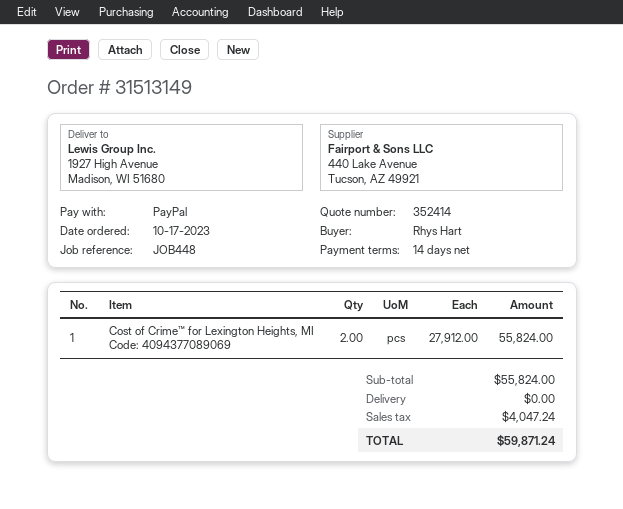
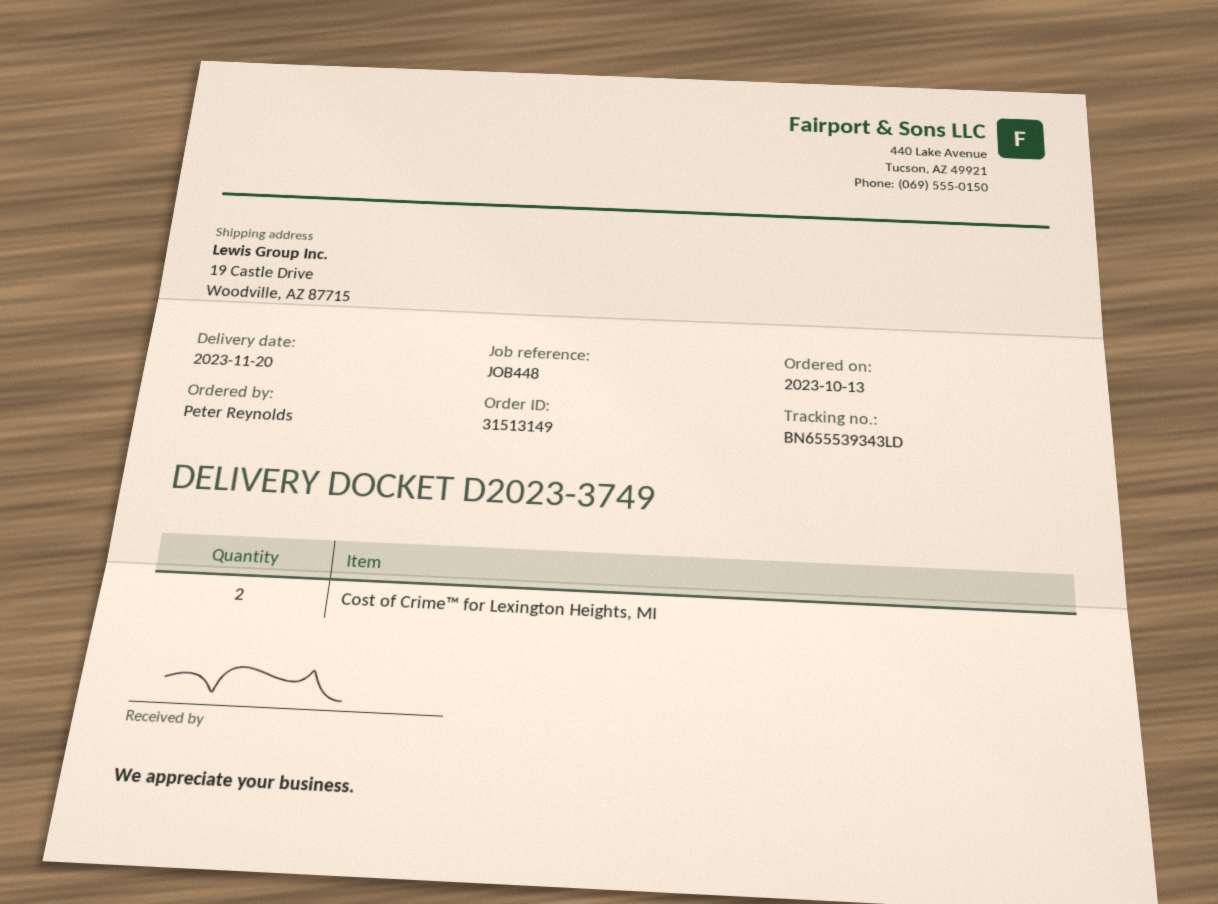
order date: 2023-10-17 -> 2023-10-13
ordered by: Rhys Hart -> Peter Reynolds
ship to: 1927 High Avenue, Madison, WI 51680 -> 19 Castle Drive, Woodville, AZ 87715

